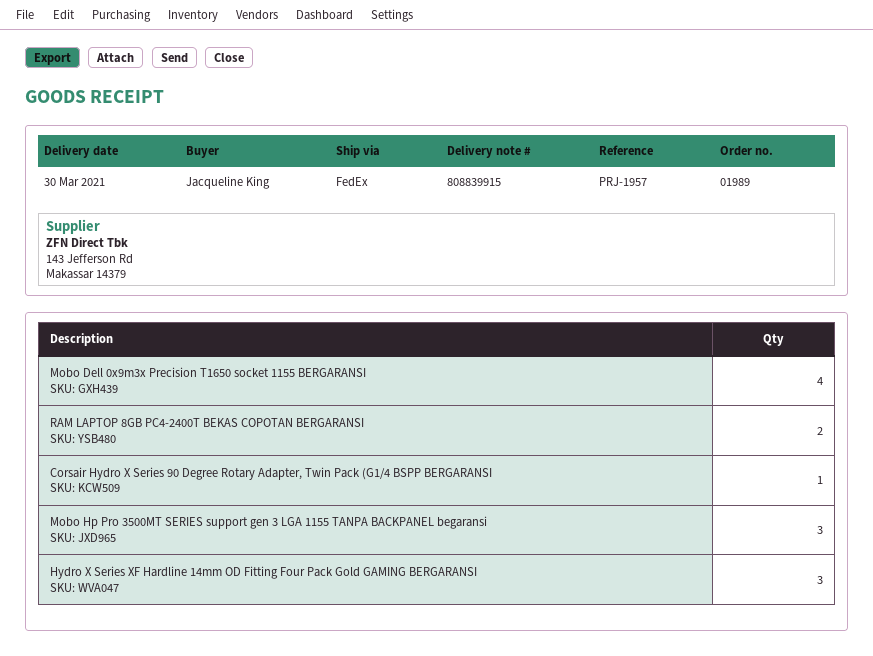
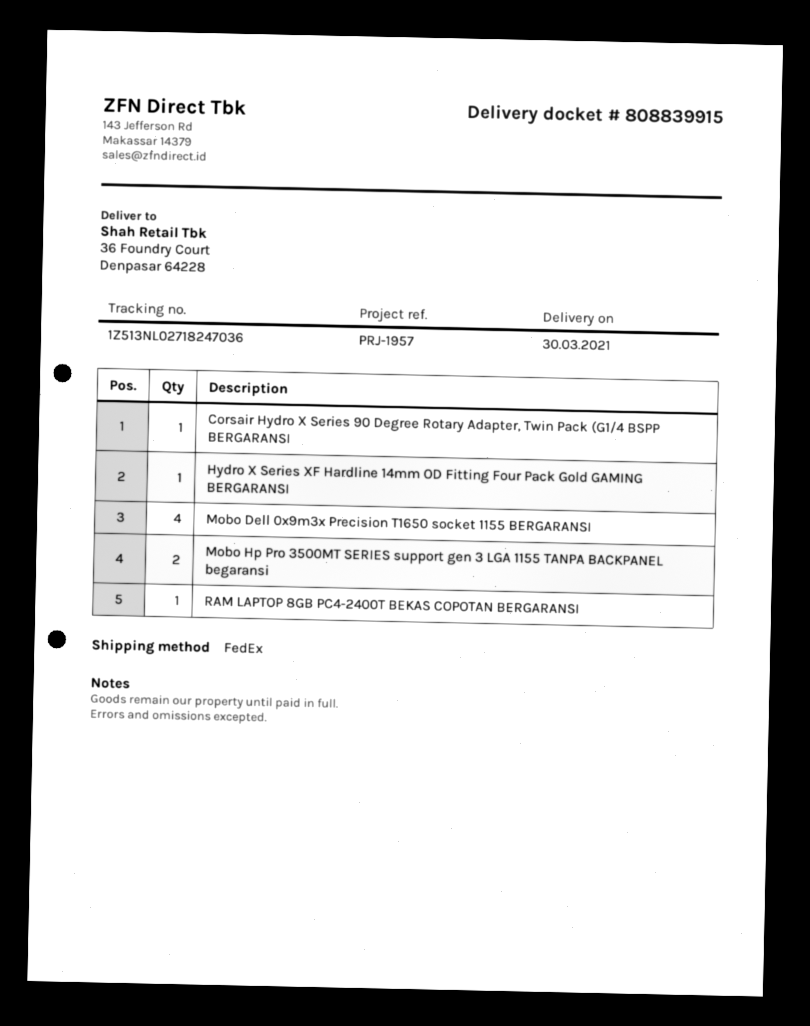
RAM LAPTOP 8GB PC4-2400T BEKAS COPOTAN BERGARANSI: 2 -> 1
Mobo Hp Pro 3500MT SERIES support gen 3 LGA 1155 TANPA BACKPANEL begaransi: 3 -> 2
Hydro X Series XF Hardline 14mm OD Fitting Four Pack Gold GAMING BERGARANSI: 3 -> 1

